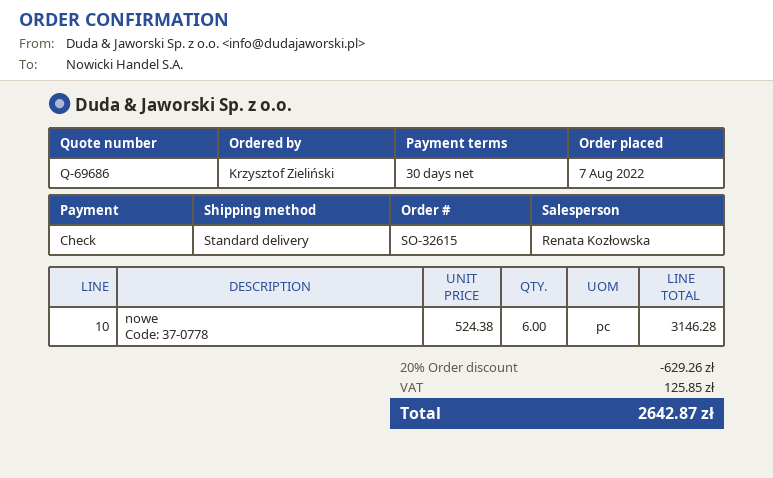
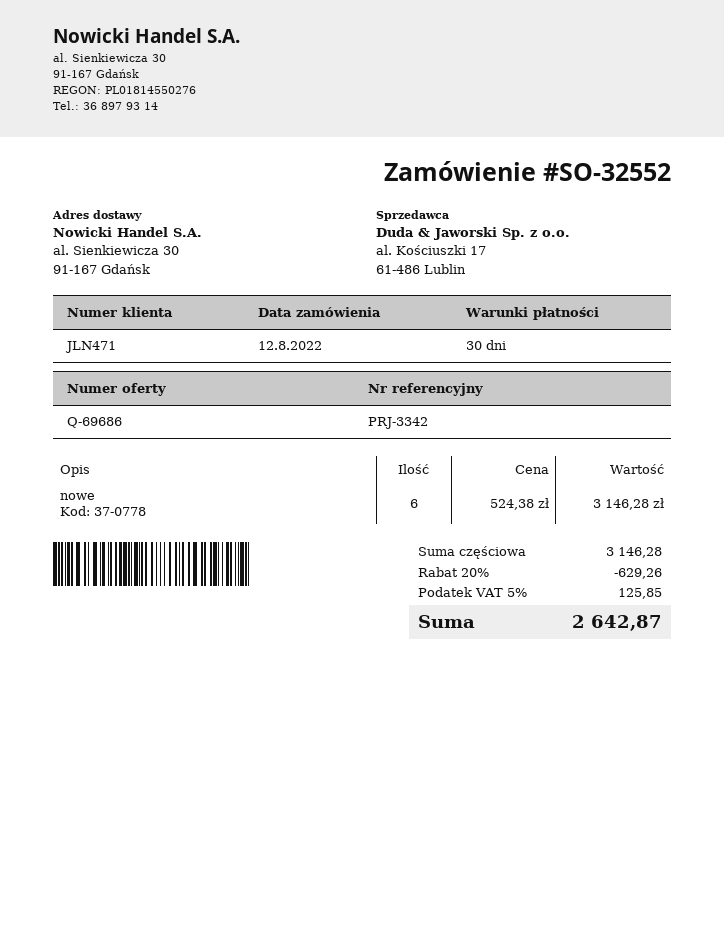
order number: SO-32615 -> SO-32552
order date: 2022-08-07 -> 2022-08-12

